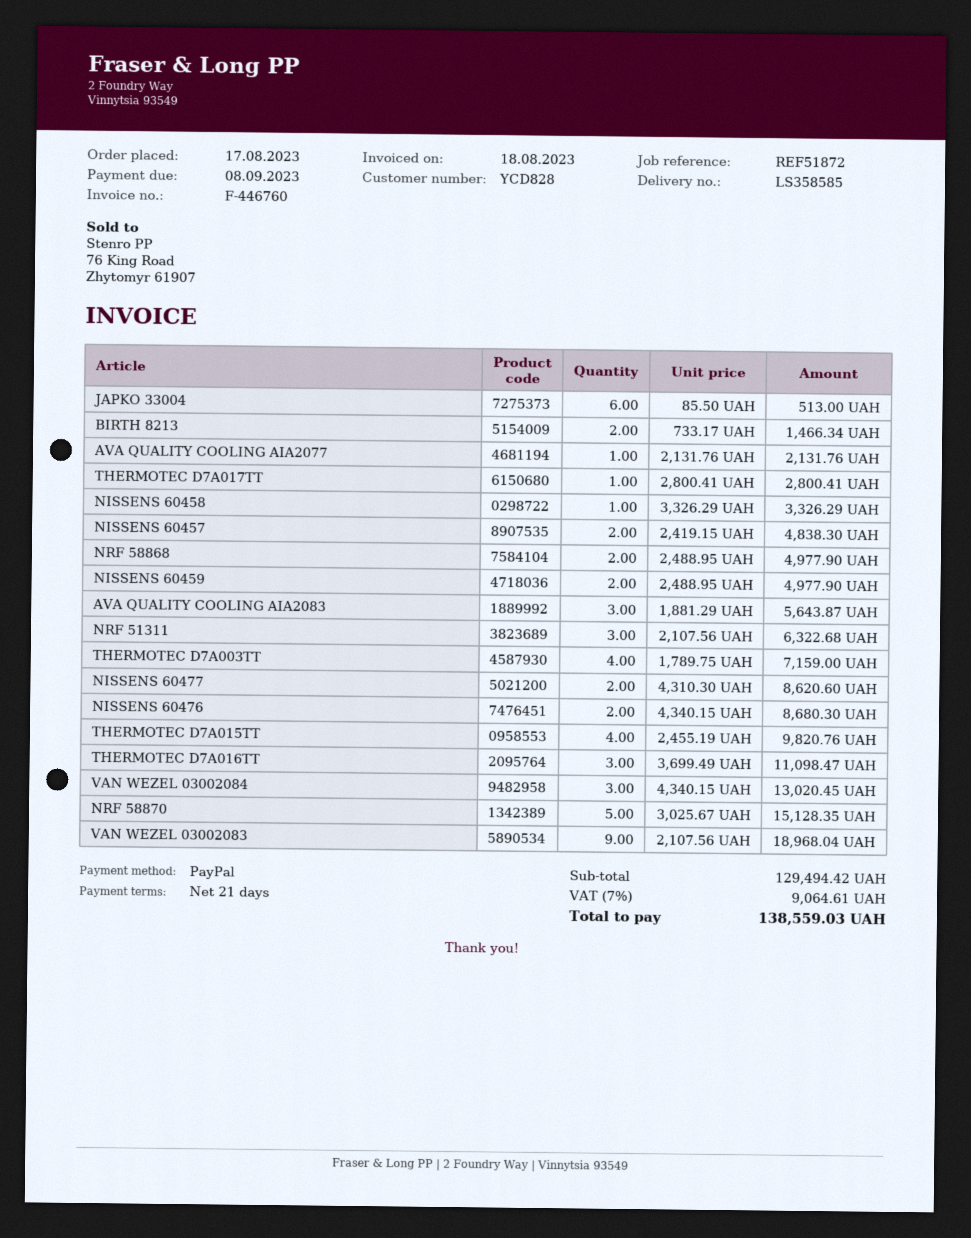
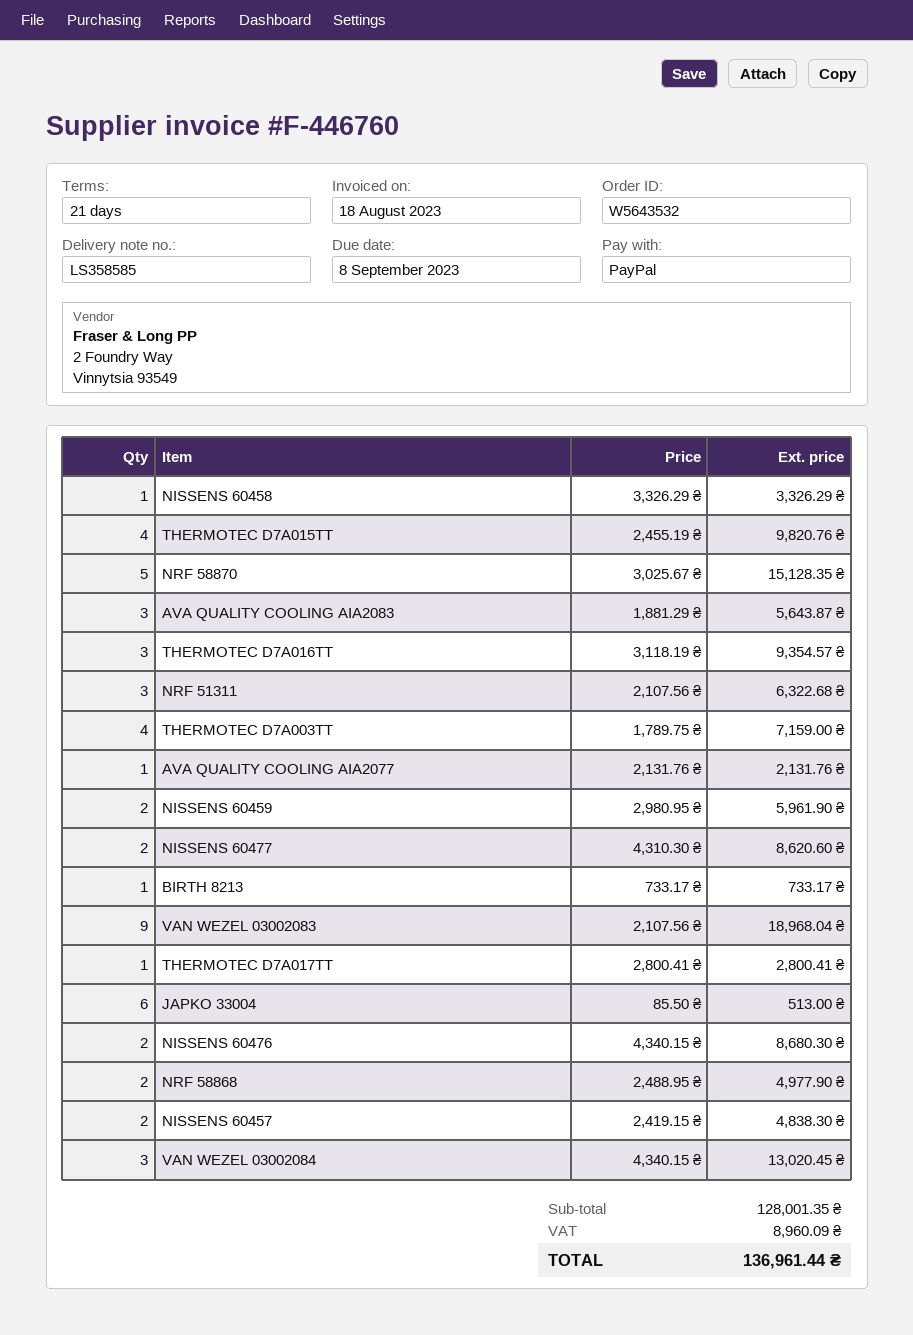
BIRTH 8213: 2 x 733.17 = 1466.34 -> 1 x 733.17 = 733.17
NISSENS 60459: 2 x 2488.95 = 4977.90 -> 2 x 2980.95 = 5961.90
THERMOTEC D7A016TT: 3 x 3699.49 = 11098.47 -> 3 x 3118.19 = 9354.57
subtotal: 129494.42 -> 128001.35
tax: 9064.61 -> 8960.09
total: 138559.03 -> 136961.44

